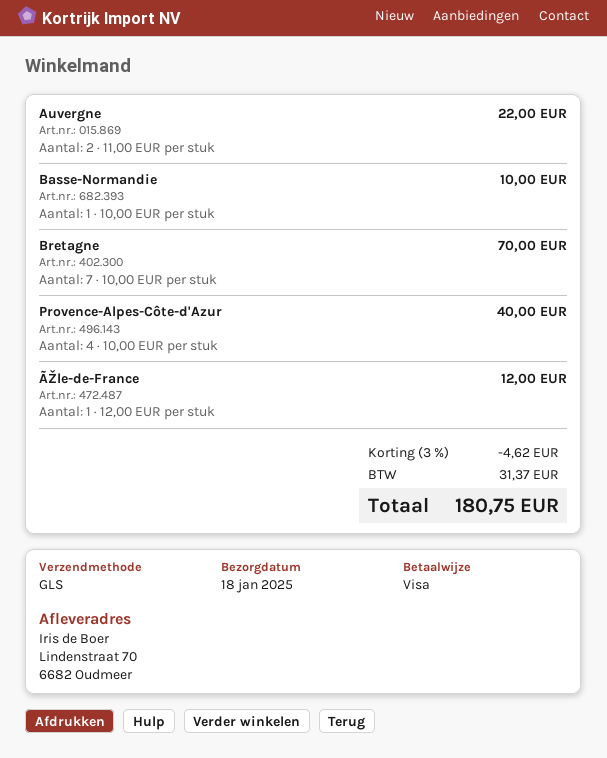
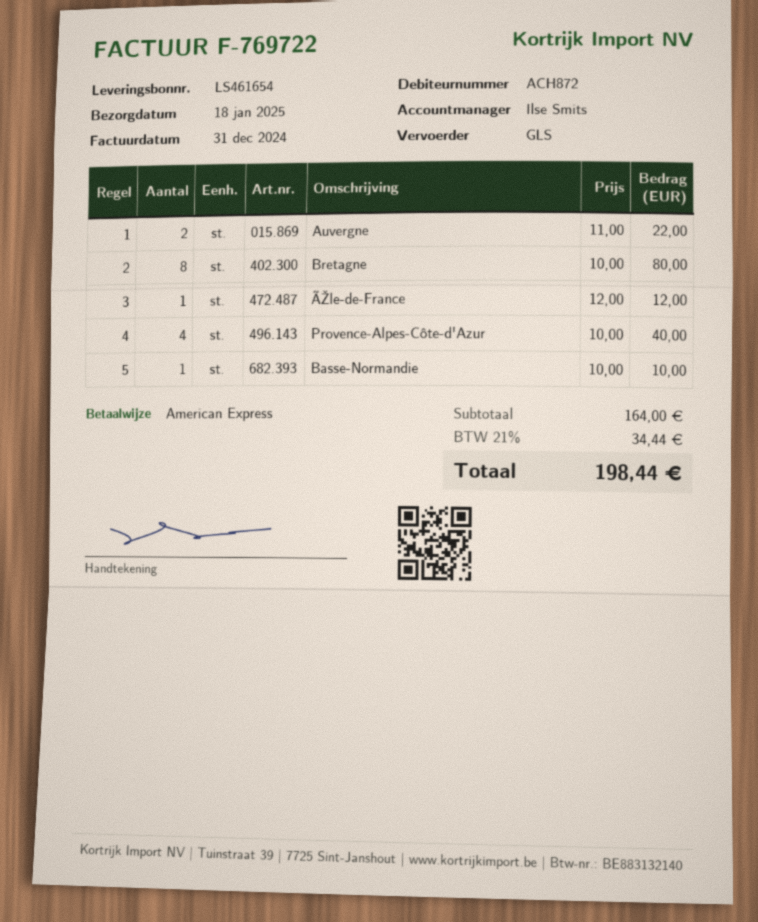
payment method: Visa -> American Express
Bretagne: 7 x 10.00 = 70.00 -> 8 x 10.00 = 80.00
discount: 3% = 4.62 -> none
tax: 31.37 -> 34.44
total: 180.75 -> 198.44

